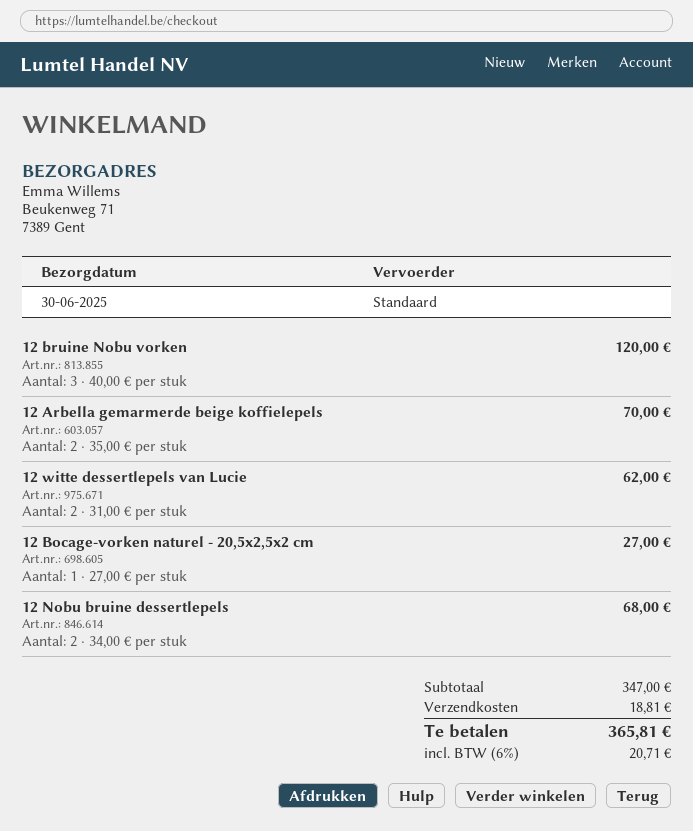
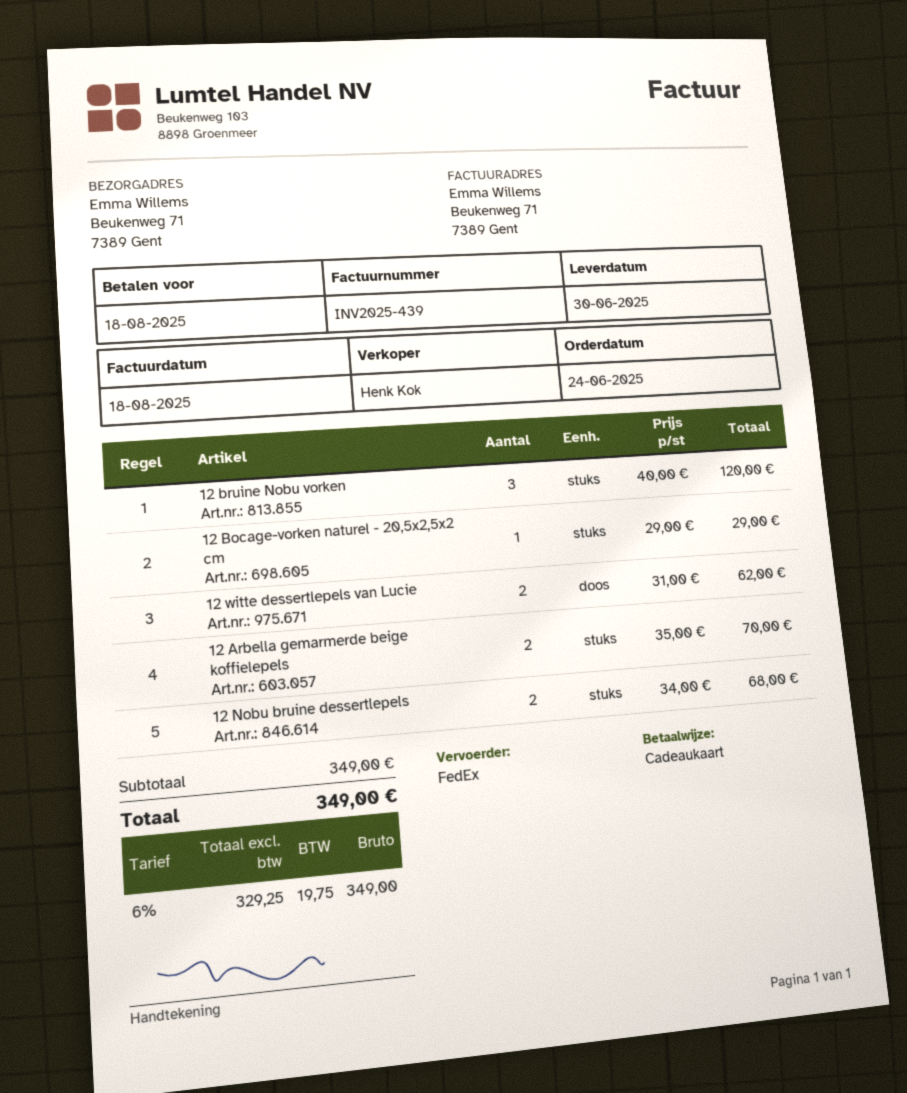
shipping method: standard -> FedEx
12 Bocage-vorken naturel - 20,5x2,5x2 cm: 1 x 27.00 = 27.00 -> 1 x 29.00 = 29.00
subtotal: 347.00 -> 349.00
shipping: 18.81 -> none
tax: 6% = 20.71 -> 6% = 19.75
total: 365.81 -> 349.00

